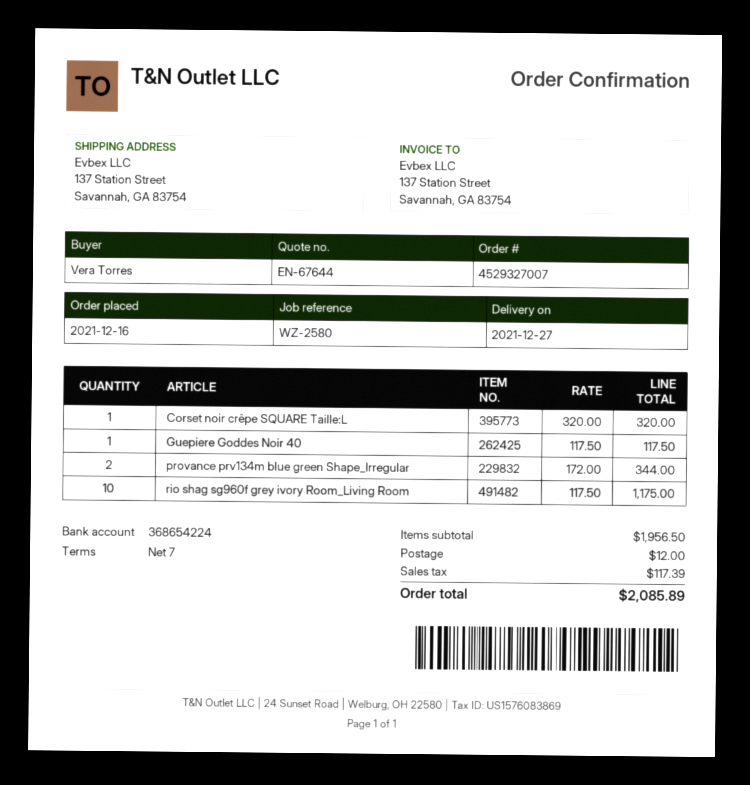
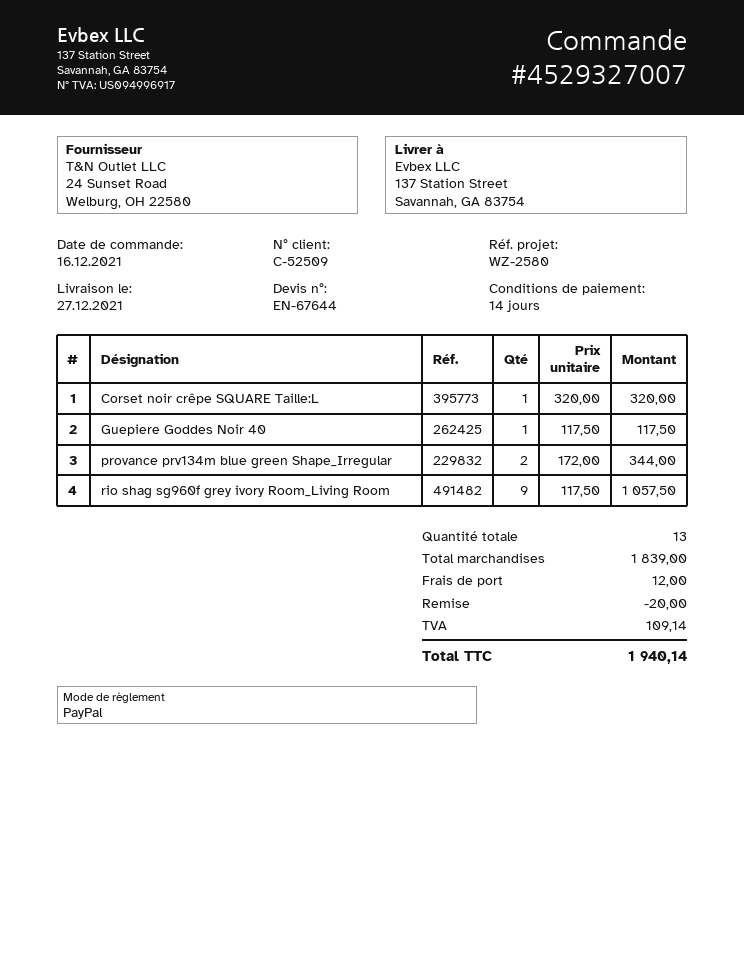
payment terms: 7 days -> 14 days
rio shag sg960f grey ivory Room_Living Room: 10 x 117.50 = 1175.00 -> 9 x 117.50 = 1057.50
subtotal: 1956.50 -> 1839.00
discount: none -> 20.00
tax: 117.39 -> 109.14
total: 2085.89 -> 1940.14

